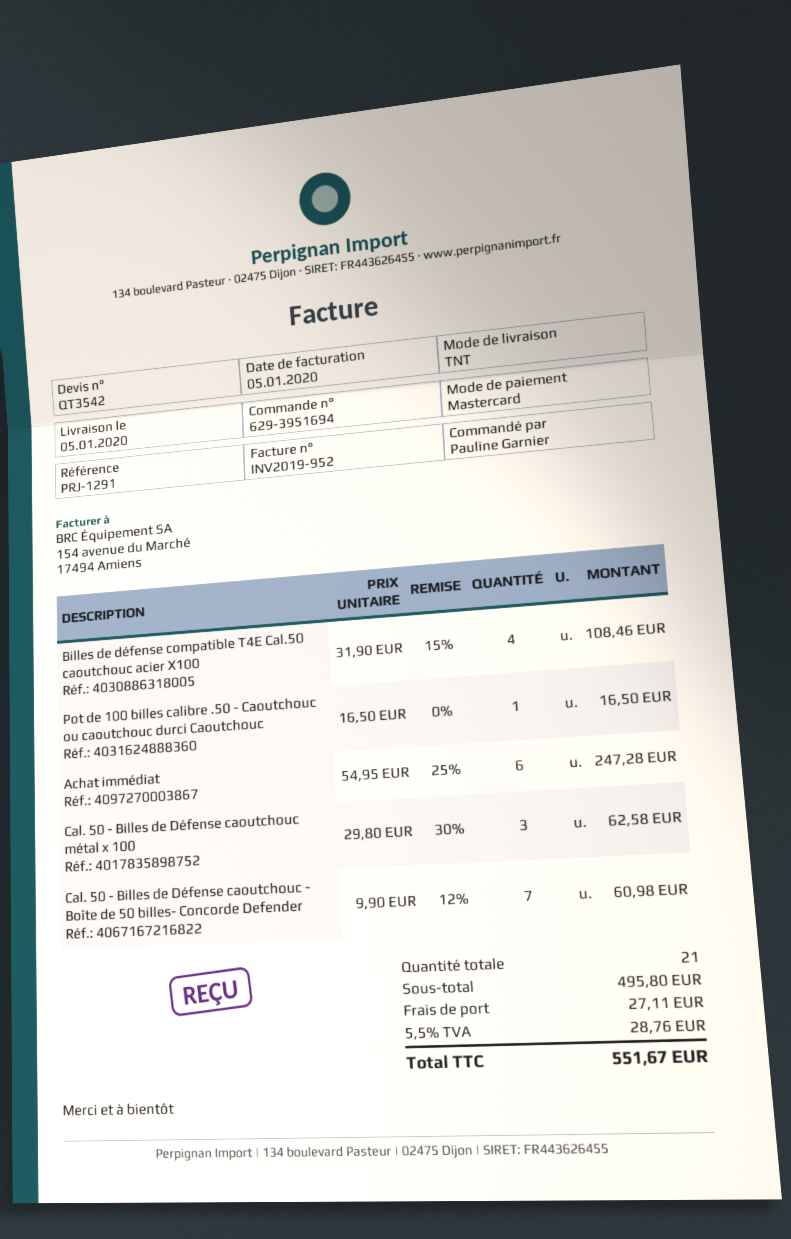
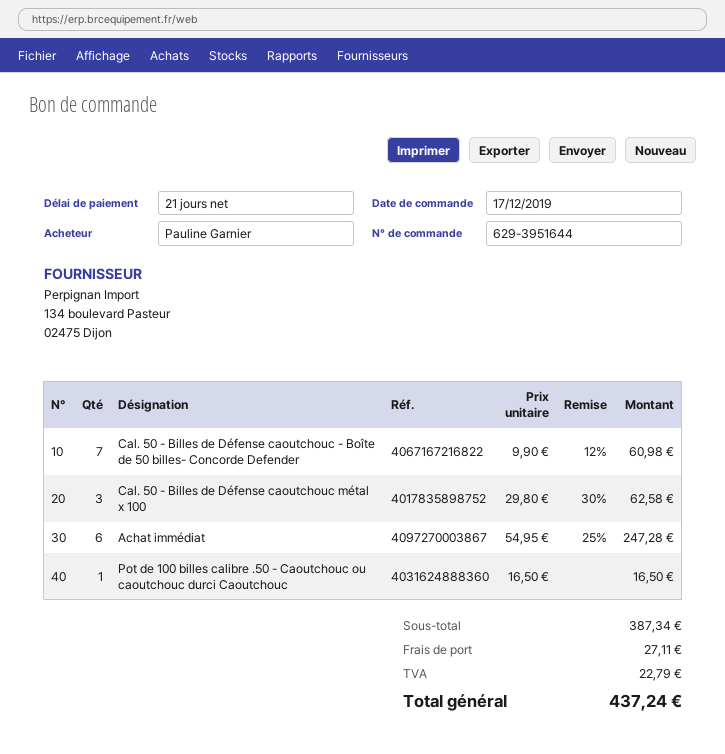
order number: 629-3951694 -> 629-3951644
Billes de défense compatible T4E Cal.50 caoutchouc acier X100: 4 x 31.90 - 15% = 108.46 -> none
subtotal: 495.80 -> 387.34
tax: 28.76 -> 22.79
total: 551.67 -> 437.24

